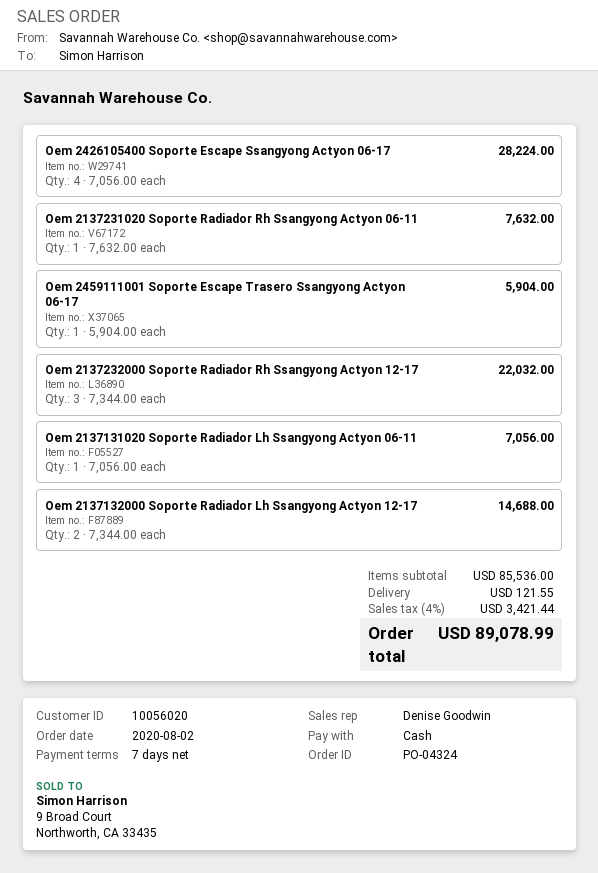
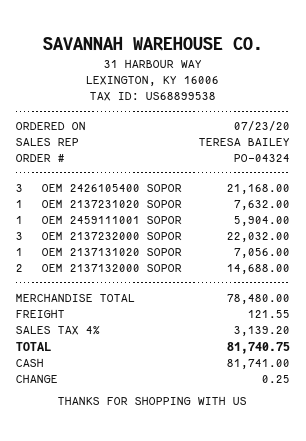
order date: 2020-08-02 -> 2020-07-23
sales rep: Denise Goodwin -> TERESA BAILEY
Oem 2426105400 Soporte Escape Ssangyong Actyon 06-17: 4 for 28224.00 -> 3 for 21168.00
subtotal: 85536.00 -> 78480.00
tax: 4% = 3421.44 -> 4% = 3139.20
total: 89078.99 -> 81740.75

